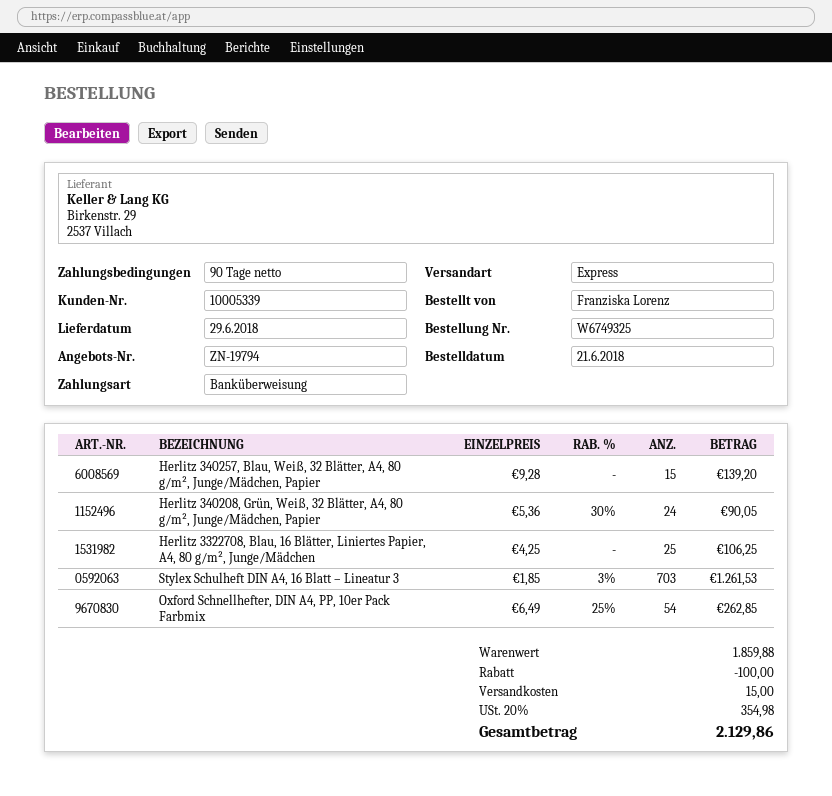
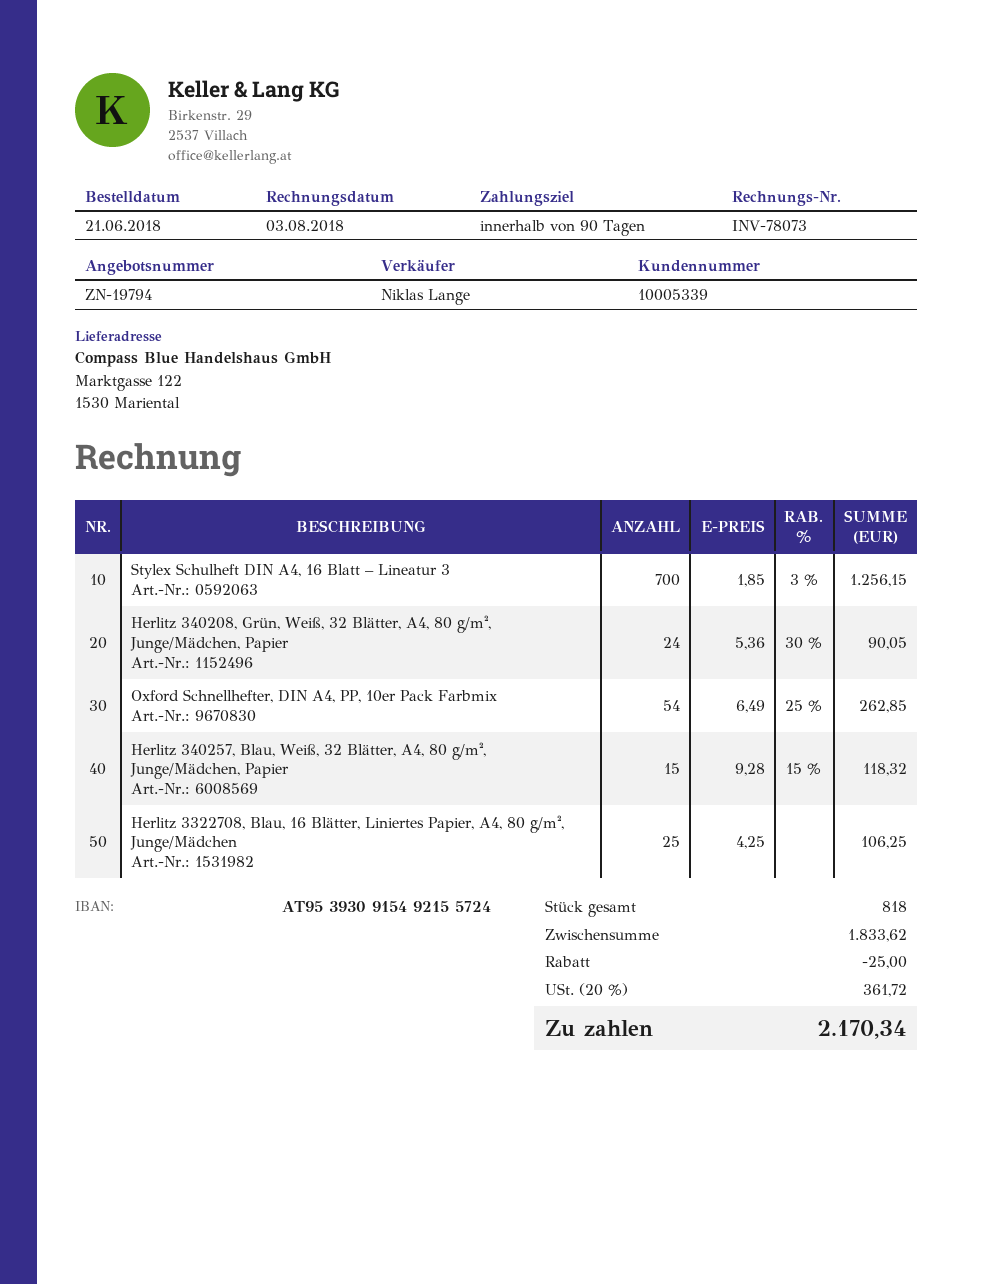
Herlitz 340257, Blau, Weiß, 32 Blätter, A4, 80 g/m², Junge/Mädchen, Papier: 15 x 9.28 = 139.20 -> 15 x 9.28 - 15% = 118.32
Stylex Schulheft DIN A4, 16 Blatt – Lineatur 3: 703 x 1.85 - 3% = 1261.53 -> 700 x 1.85 - 3% = 1256.15
subtotal: 1859.88 -> 1833.62
discount: 100.00 -> 25.00
shipping: 15.00 -> none
tax: 20% = 354.98 -> 20% = 361.72
total: 2129.86 -> 2170.34

